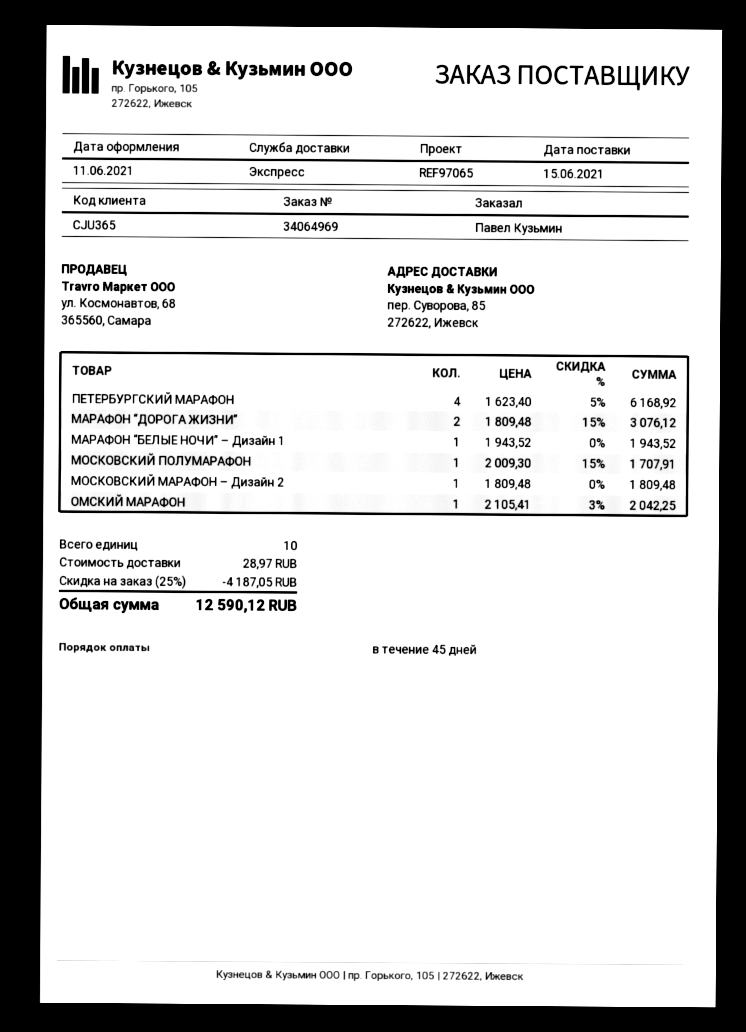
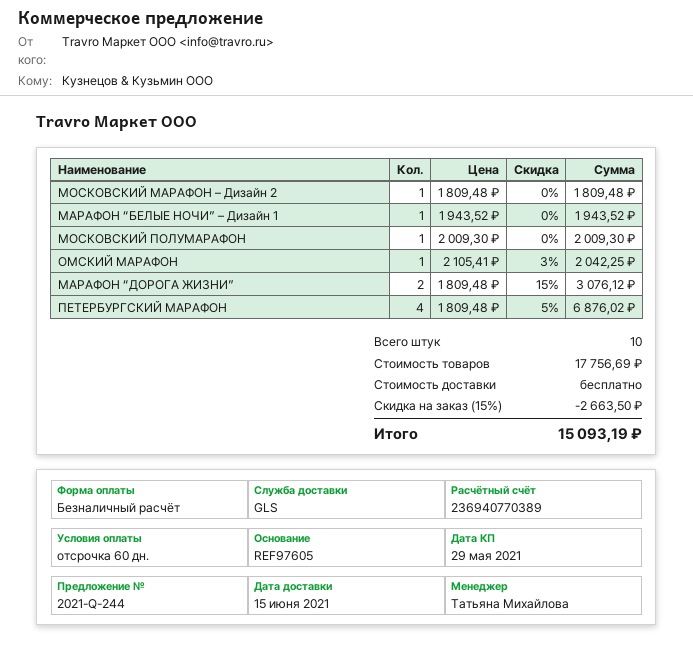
payment terms: 45 days -> 60 days
reference: REF97065 -> REF97605
shipping method: express -> GLS
ПЕТЕРБУРГСКИЙ МАРАФОН: 4 x 1623.40 - 5% = 6168.92 -> 4 x 1809.48 - 5% = 6876.02
МОСКОВСКИЙ ПОЛУМАРАФОН: 1 x 2009.30 - 15% = 1707.91 -> 1 x 2009.30 = 2009.30
discount: 25% = 4187.05 -> 15% = 2663.50
shipping: 28.97 -> 0.00
total: 12590.12 -> 15093.19

